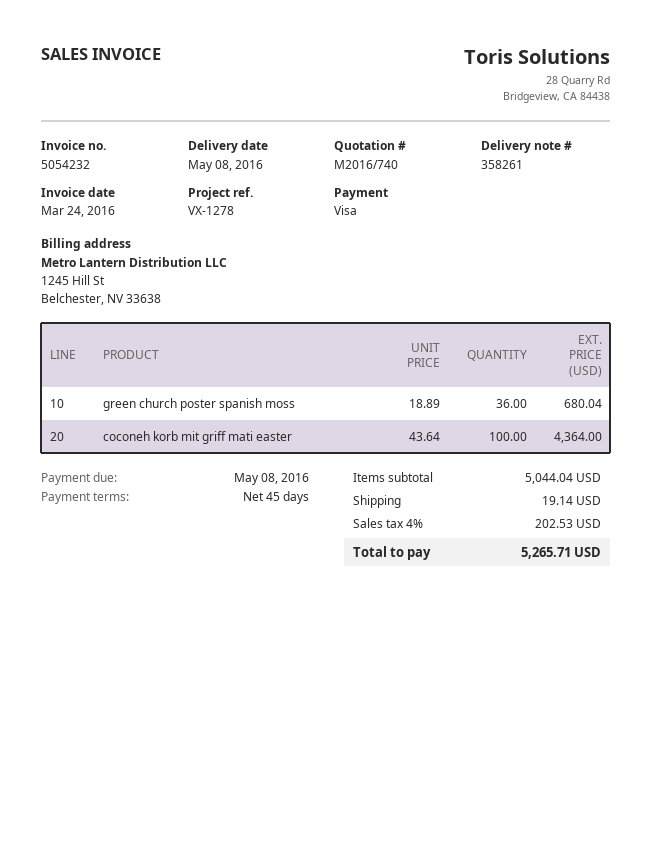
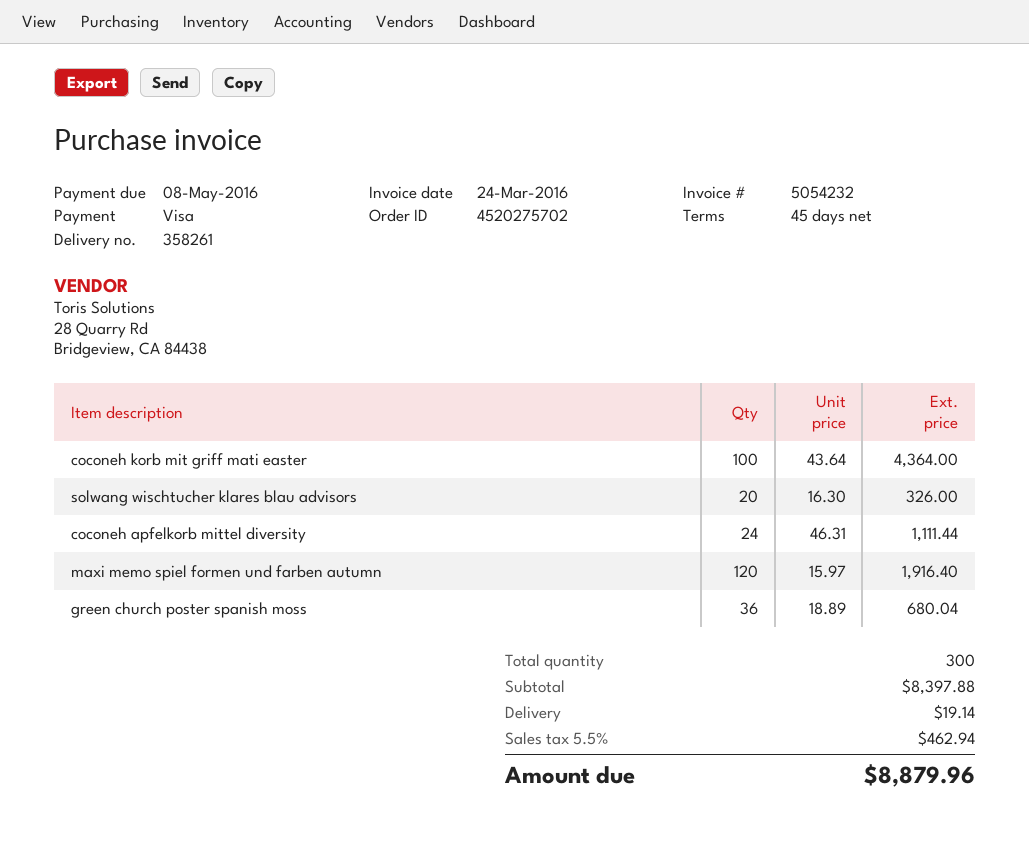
solwang wischtucher klares blau advisors: none -> 20 x 16.30 = 326.00
coconeh apfelkorb mittel diversity: none -> 24 x 46.31 = 1111.44
maxi memo spiel formen und farben autumn: none -> 120 x 15.97 = 1916.40
subtotal: 5044.04 -> 8397.88
tax: 4% = 202.53 -> 5.5% = 462.94
total: 5265.71 -> 8879.96

